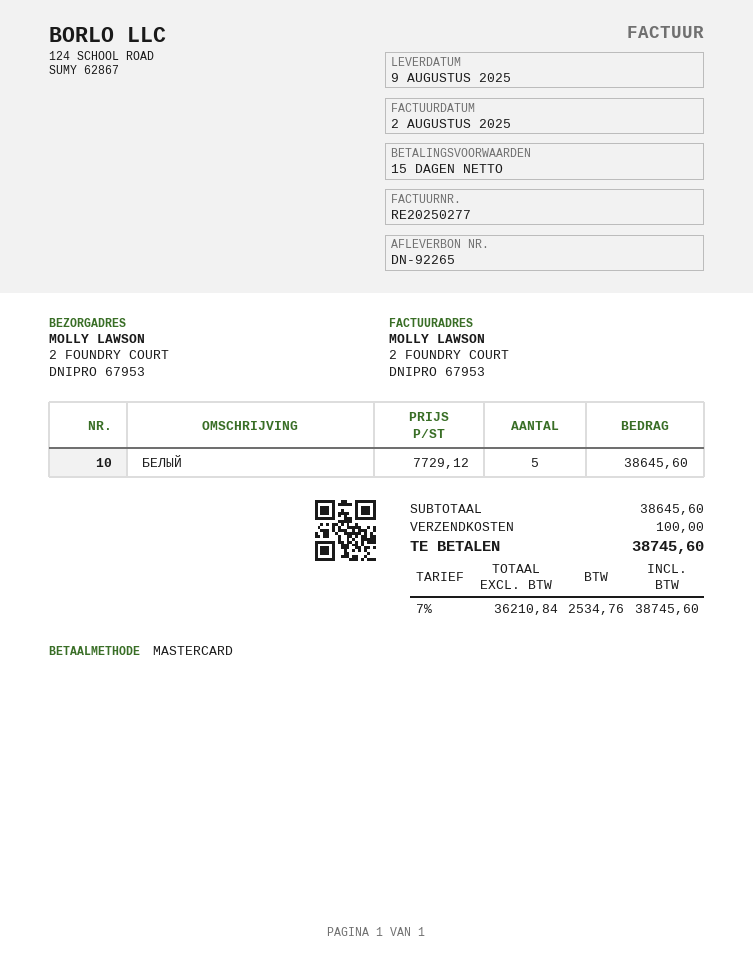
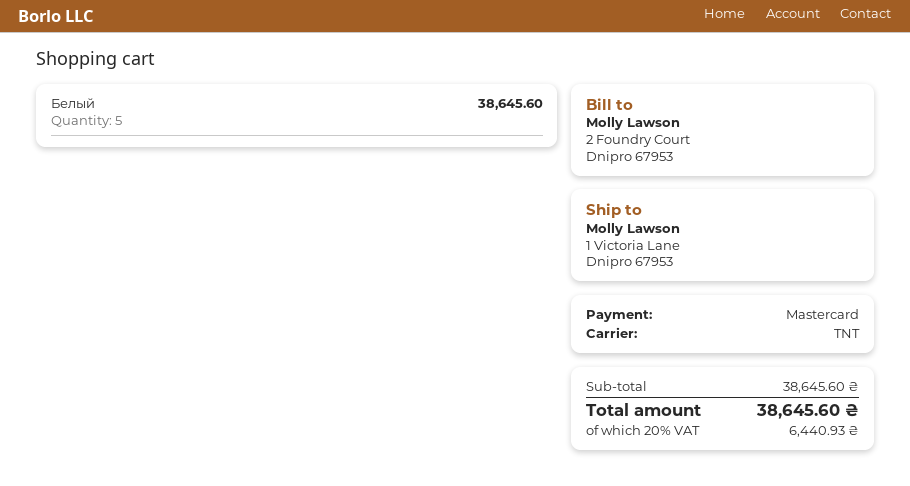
ship to: 2 FOUNDRY COURT, DNIPRO 67953 -> 1 Victoria Lane, Dnipro 67953
shipping: 100.00 -> none
tax: 7% = 2534.76 -> 20% = 6440.93
total: 38745.60 -> 38645.60

